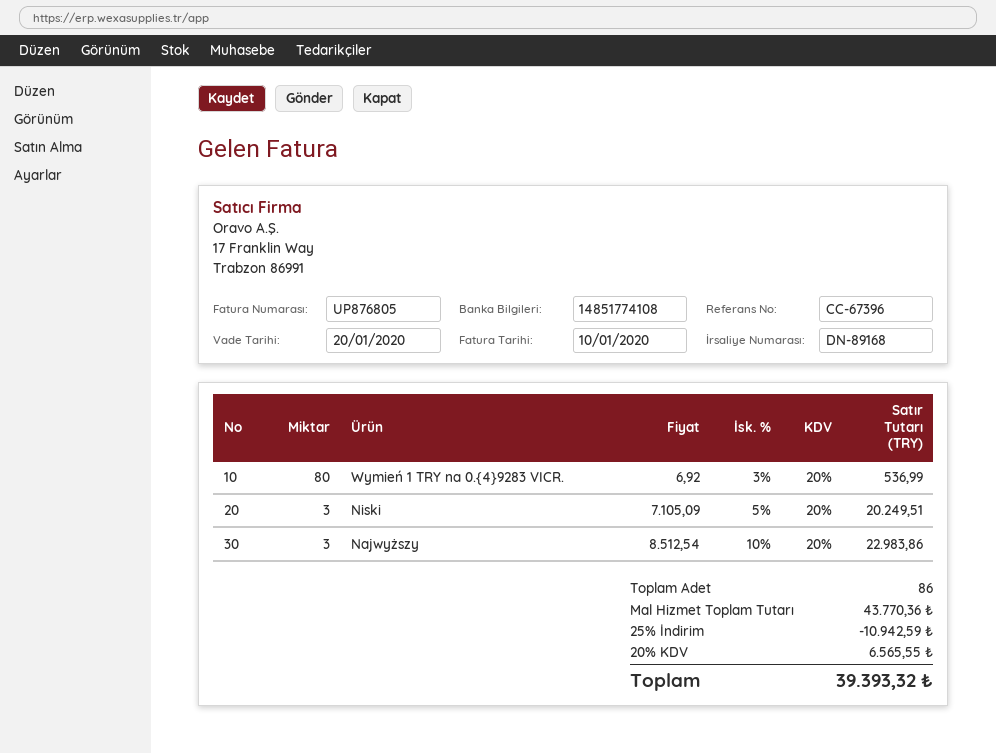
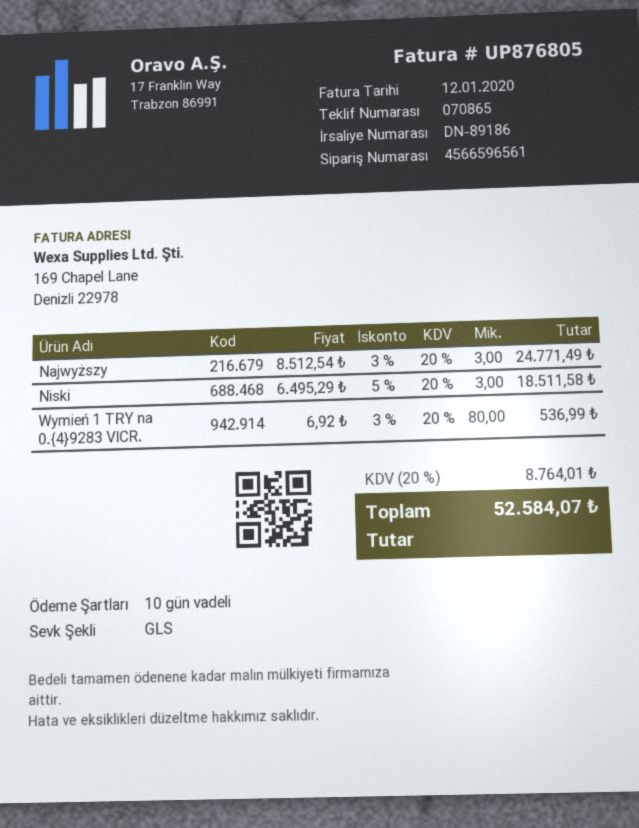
delivery note number: DN-89168 -> DN-89186
invoice date: 2020-01-10 -> 2020-01-12
Niski: 3 x 7105.09 - 5% = 20249.51 -> 3 x 6495.29 - 5% = 18511.58
Najwyższy: 3 x 8512.54 - 10% = 22983.86 -> 3 x 8512.54 - 3% = 24771.49
discount: 25% = 10942.59 -> none
tax: 20% = 6565.55 -> 20% = 8764.01
total: 39393.32 -> 52584.07

